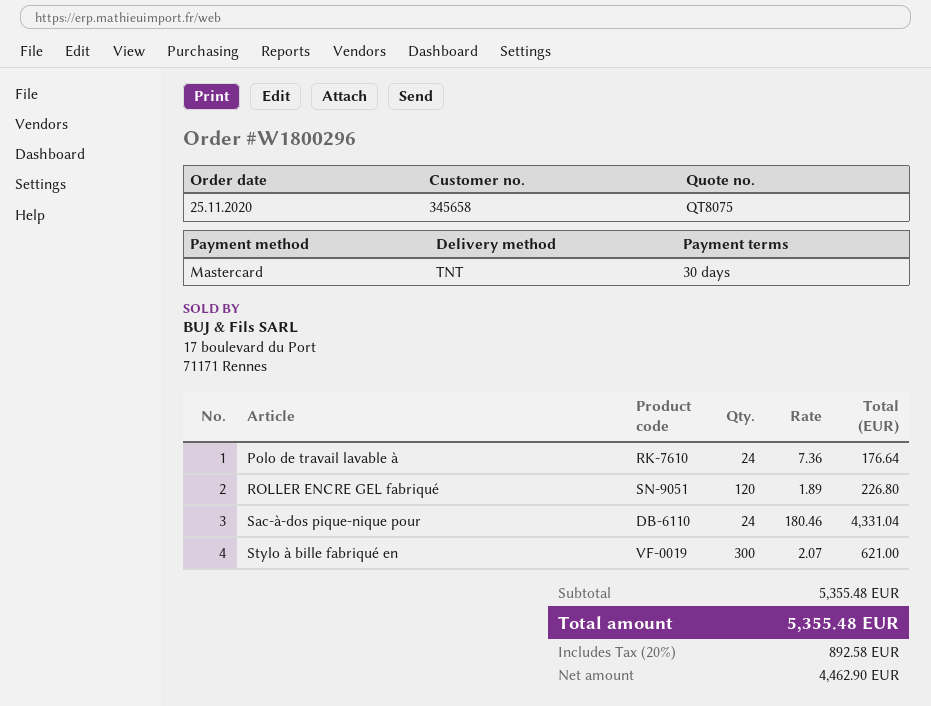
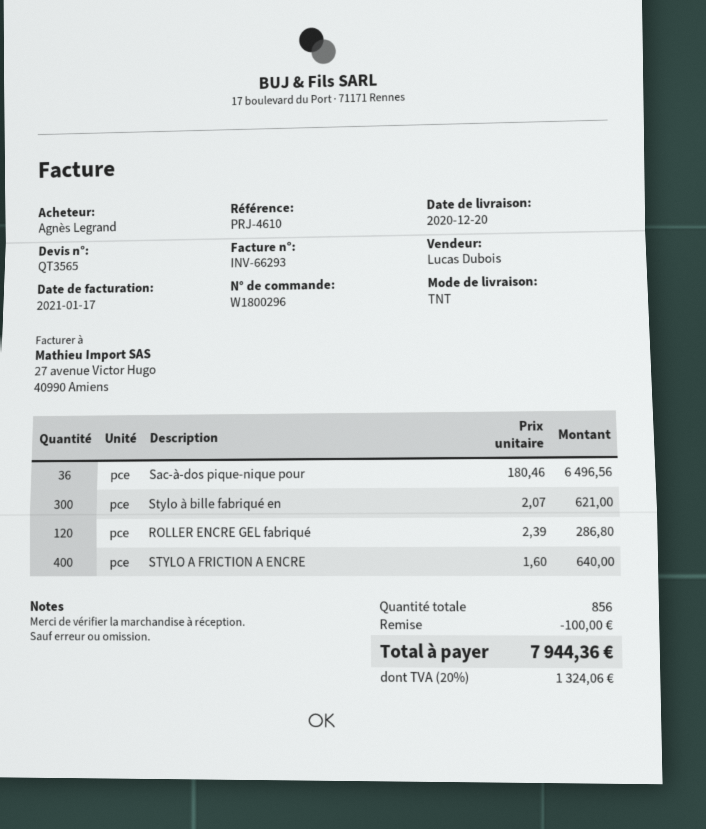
quote number: QT8075 -> QT3565
Polo de travail lavable à: 24 x 7.36 = 176.64 -> none
ROLLER ENCRE GEL fabriqué: 120 x 1.89 = 226.80 -> 120 x 2.39 = 286.80
Sac-à-dos pique-nique pour: 24 x 180.46 = 4331.04 -> 36 x 180.46 = 6496.56
STYLO A FRICTION A ENCRE: none -> 400 x 1.60 = 640.00
discount: none -> 100.00
tax: 20% = 892.58 -> 20% = 1324.06
total: 5355.48 -> 7944.36

